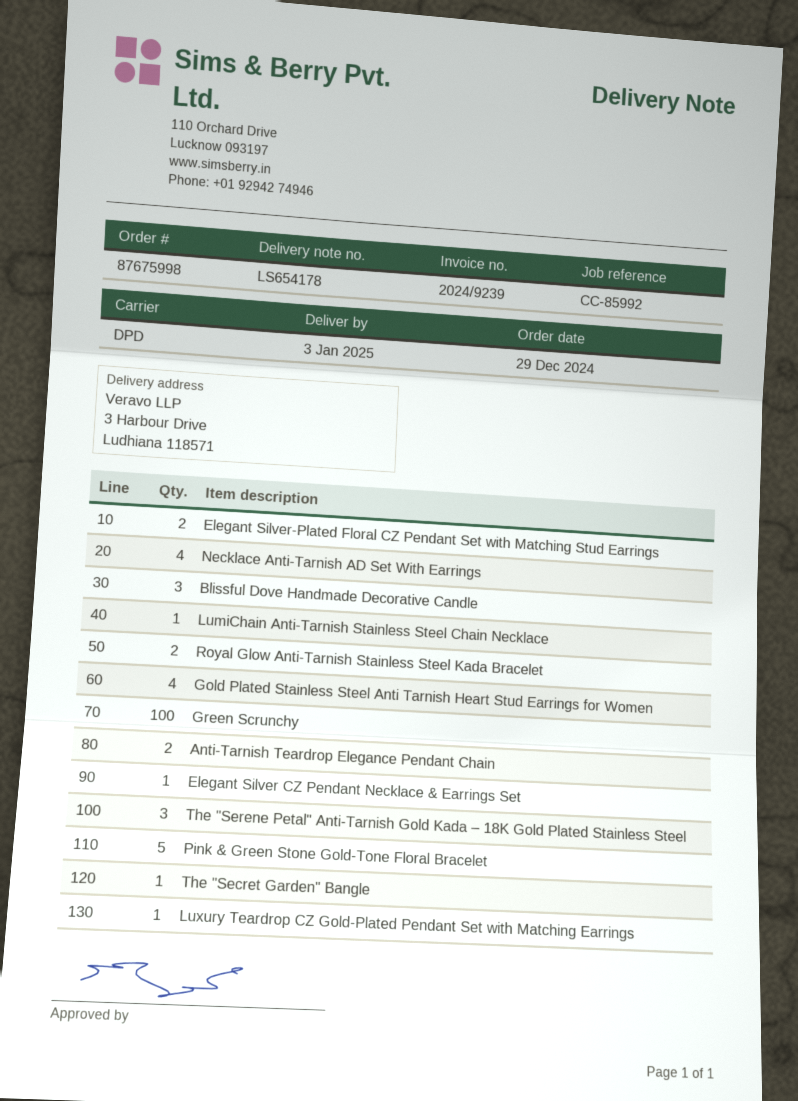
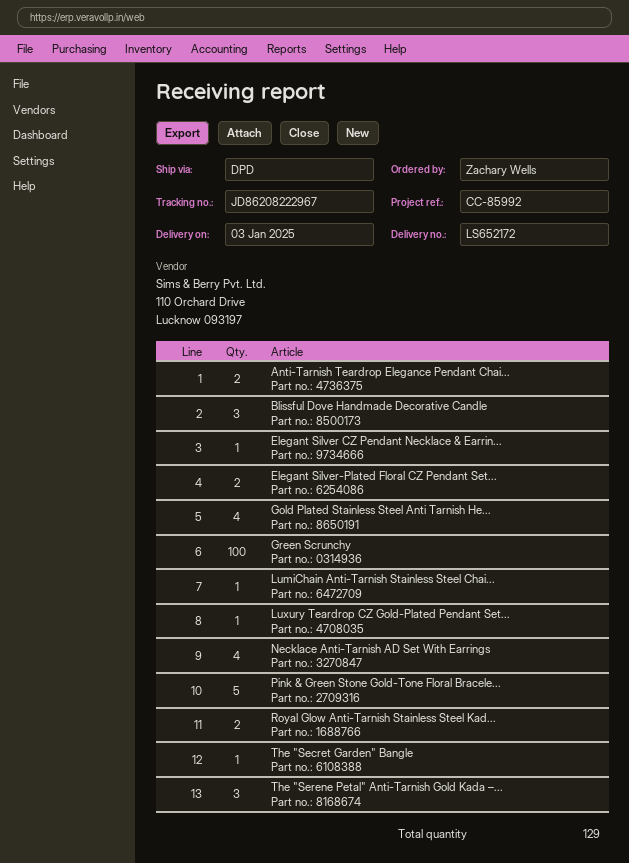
delivery note number: LS654178 -> LS652172

